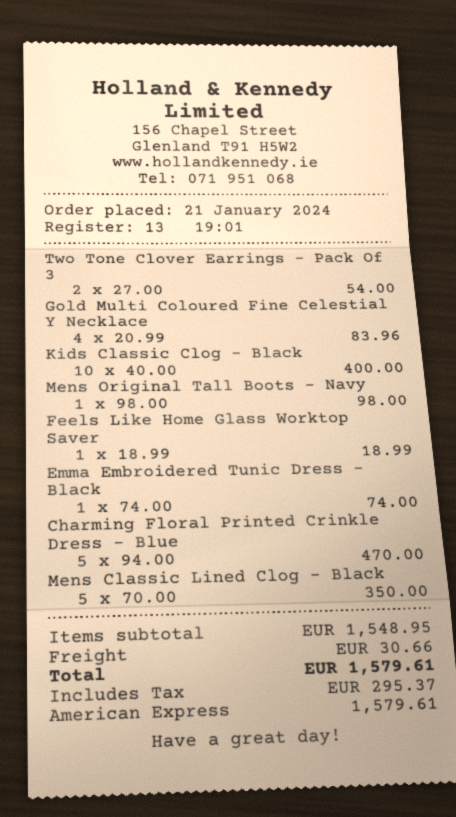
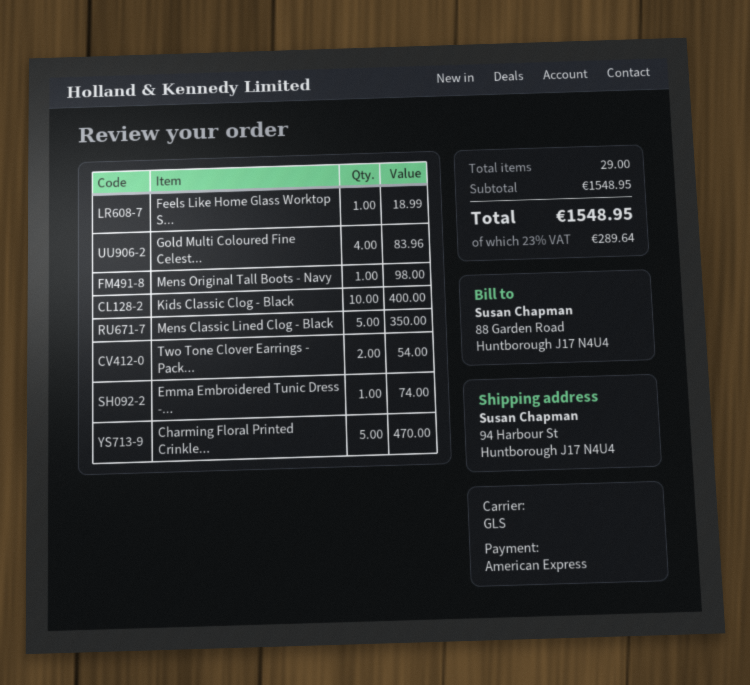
shipping: 30.66 -> none
tax: 295.37 -> 289.64
total: 1579.61 -> 1548.95

